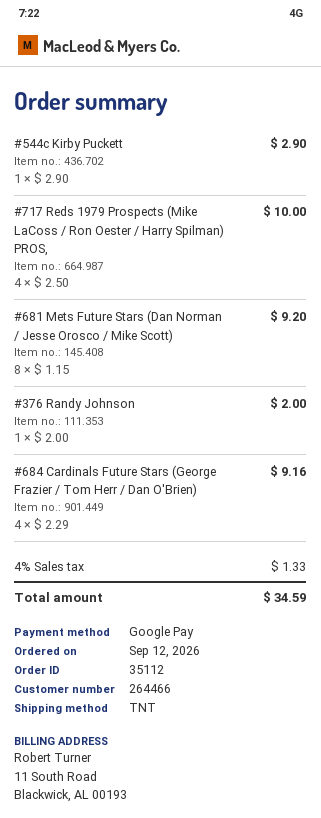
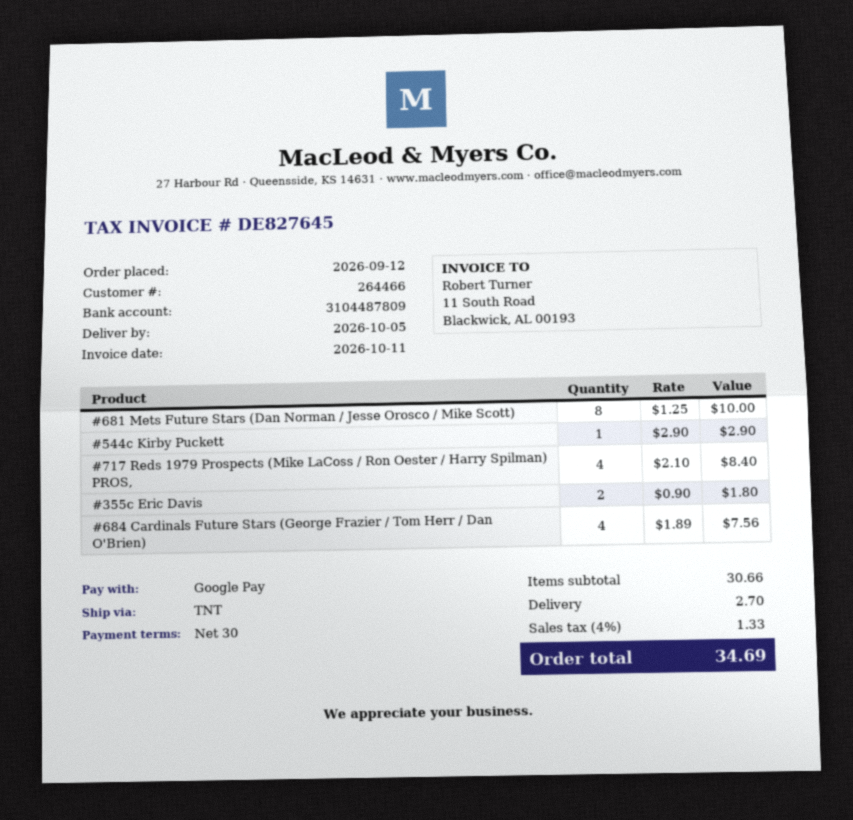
#717 Reds 1979 Prospects (Mike LaCoss / Ron Oester / Harry Spilman) PROS,: 4 x 2.50 = 10.00 -> 4 x 2.10 = 8.40
#681 Mets Future Stars (Dan Norman / Jesse Orosco / Mike Scott): 8 x 1.15 = 9.20 -> 8 x 1.25 = 10.00
#376 Randy Johnson: 1 x 2.00 = 2.00 -> none
#684 Cardinals Future Stars (George Frazier / Tom Herr / Dan O'Brien): 4 x 2.29 = 9.16 -> 4 x 1.89 = 7.56
#355c Eric Davis: none -> 2 x 0.90 = 1.80
shipping: none -> 2.70
total: 34.59 -> 34.69

